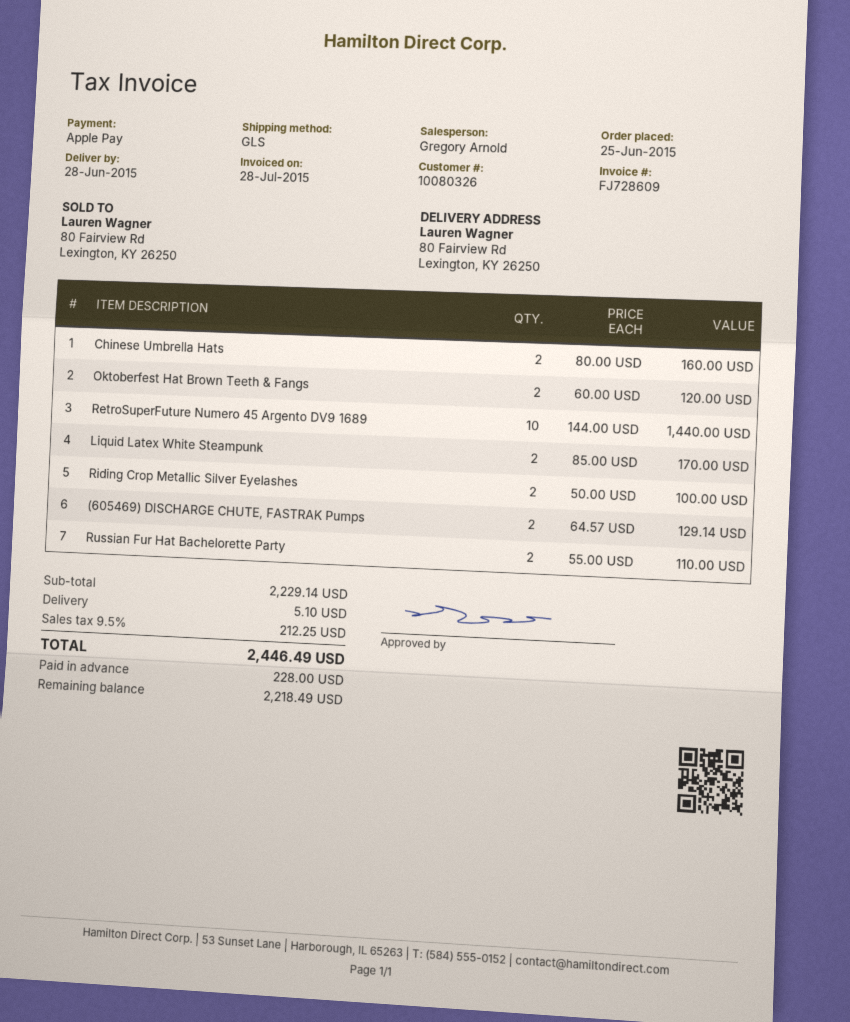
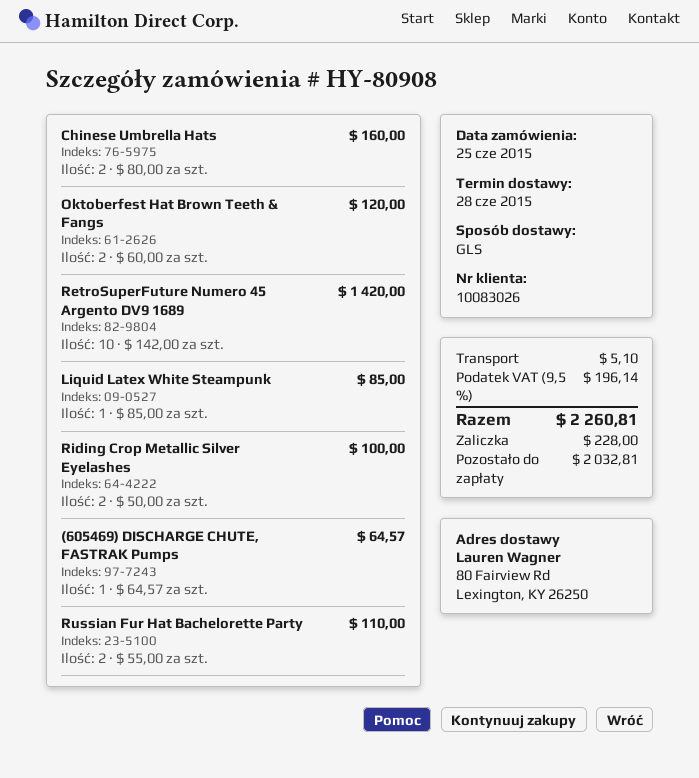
customer number: 10080326 -> 10083026
RetroSuperFuture Numero 45 Argento DV9 1689: 10 x 144.00 = 1440.00 -> 10 x 142.00 = 1420.00
Liquid Latex White Steampunk: 2 x 85.00 = 170.00 -> 1 x 85.00 = 85.00
(605469) DISCHARGE CHUTE, FASTRAK Pumps: 2 x 64.57 = 129.14 -> 1 x 64.57 = 64.57
tax: 9.5% = 212.25 -> 9.5% = 196.14
total: 2446.49 -> 2260.81
balance: 2218.49 -> 2032.81

